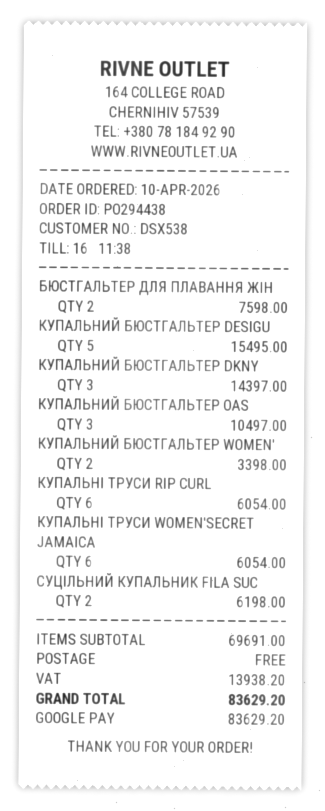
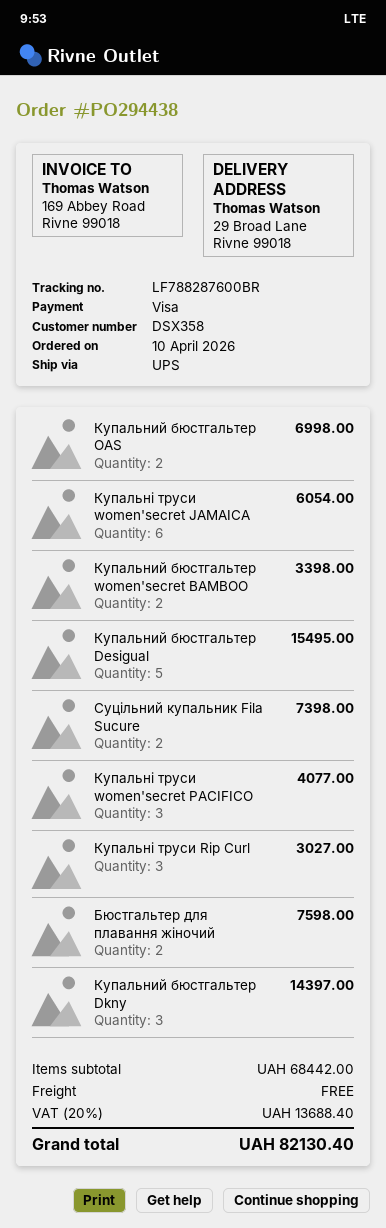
customer number: DSX538 -> DSX358
payment method: Google Pay -> Visa
КУПАЛЬНИЙ БЮСТГАЛЬТЕР OAS: 3 for 10497.00 -> 2 for 6998.00
КУПАЛЬНІ ТРУСИ RIP CURL: 6 for 6054.00 -> 3 for 3027.00
СУЦІЛЬНИЙ КУПАЛЬНИК FILA SUC: 2 for 6198.00 -> 2 for 7398.00
Купальні труси women'secret PACIFICO: none -> 3 for 4077.00
subtotal: 69691.00 -> 68442.00
tax: 13938.20 -> 13688.40
total: 83629.20 -> 82130.40

